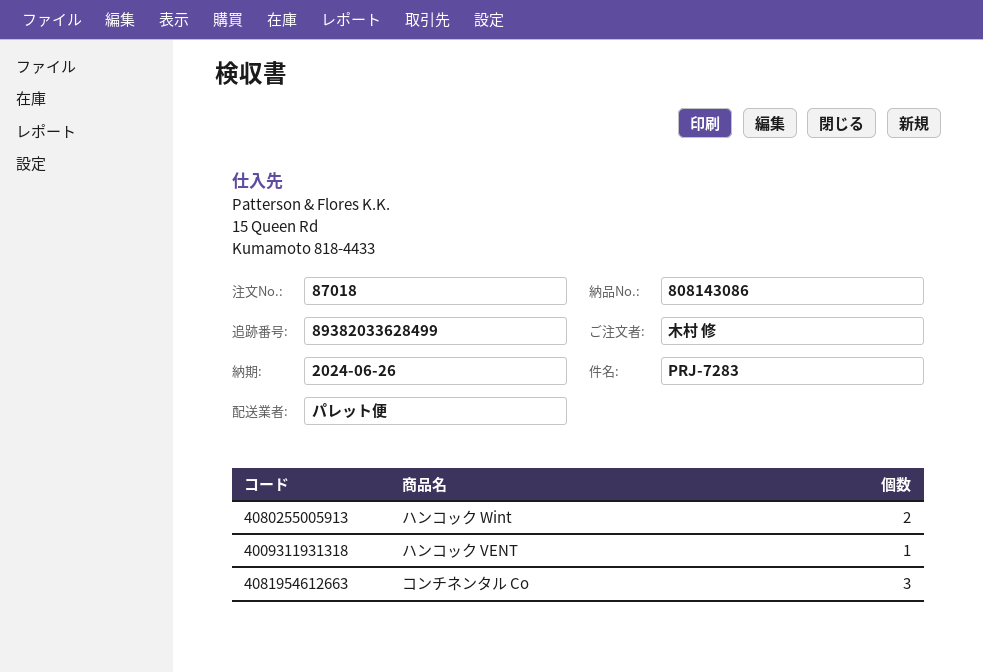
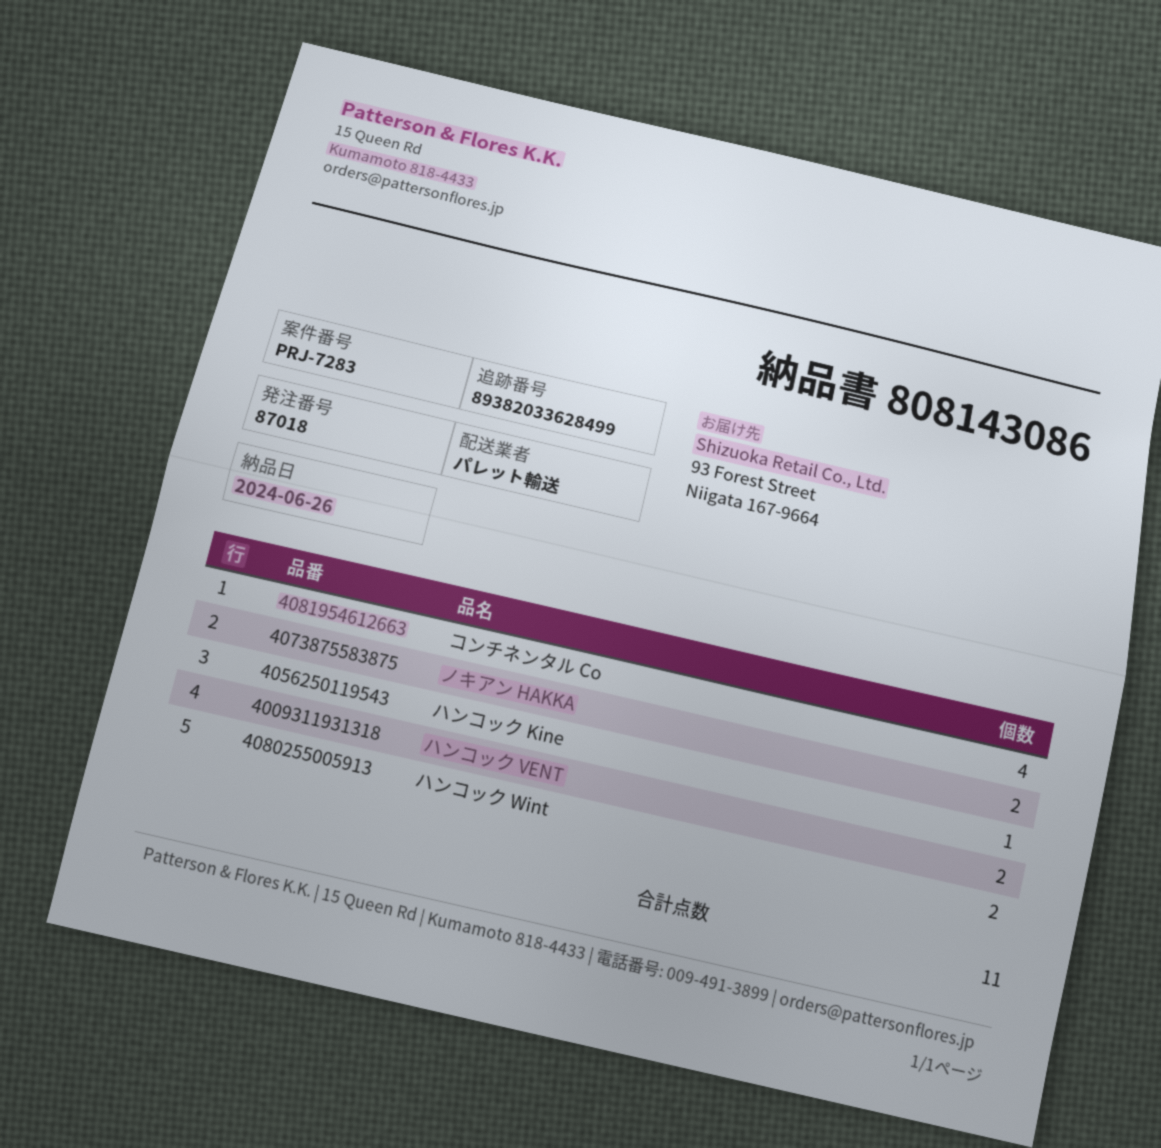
ハンコック VENT: 1 -> 2
コンチネンタル Co: 3 -> 4
ノキアン HAKKA: none -> 2
ハンコック Kine: none -> 1

